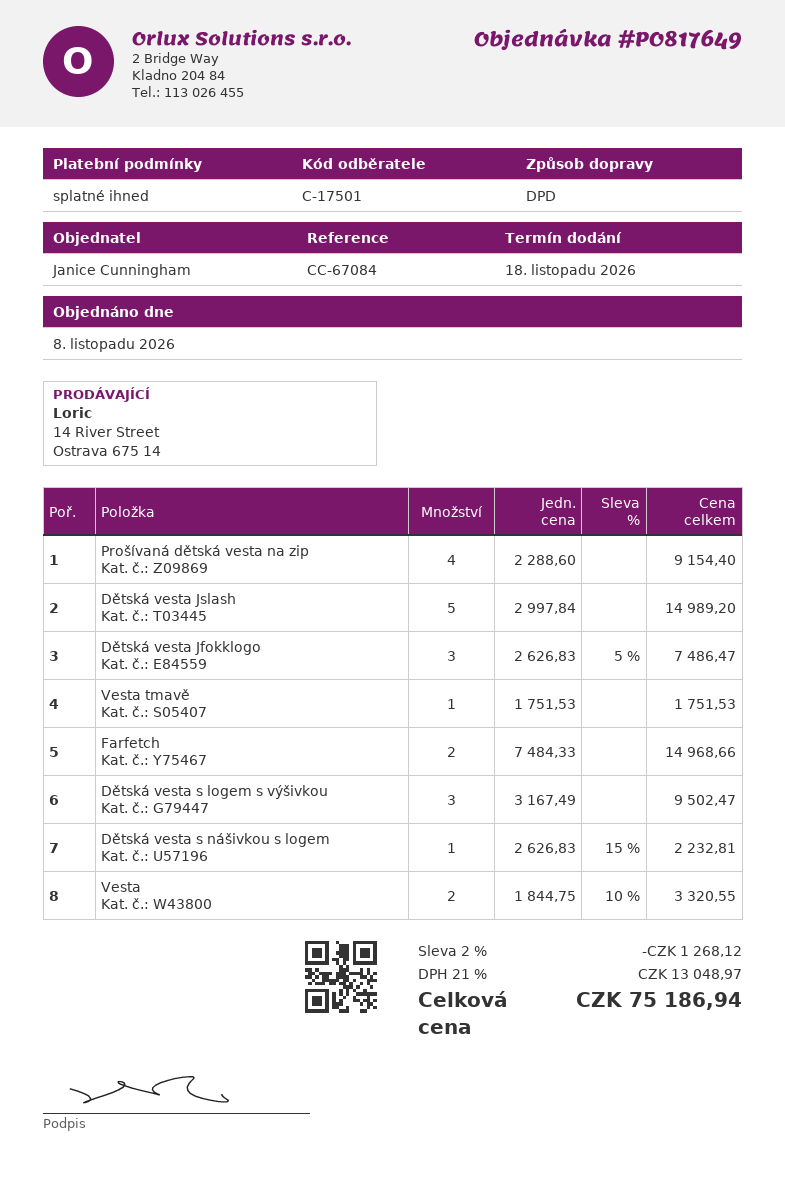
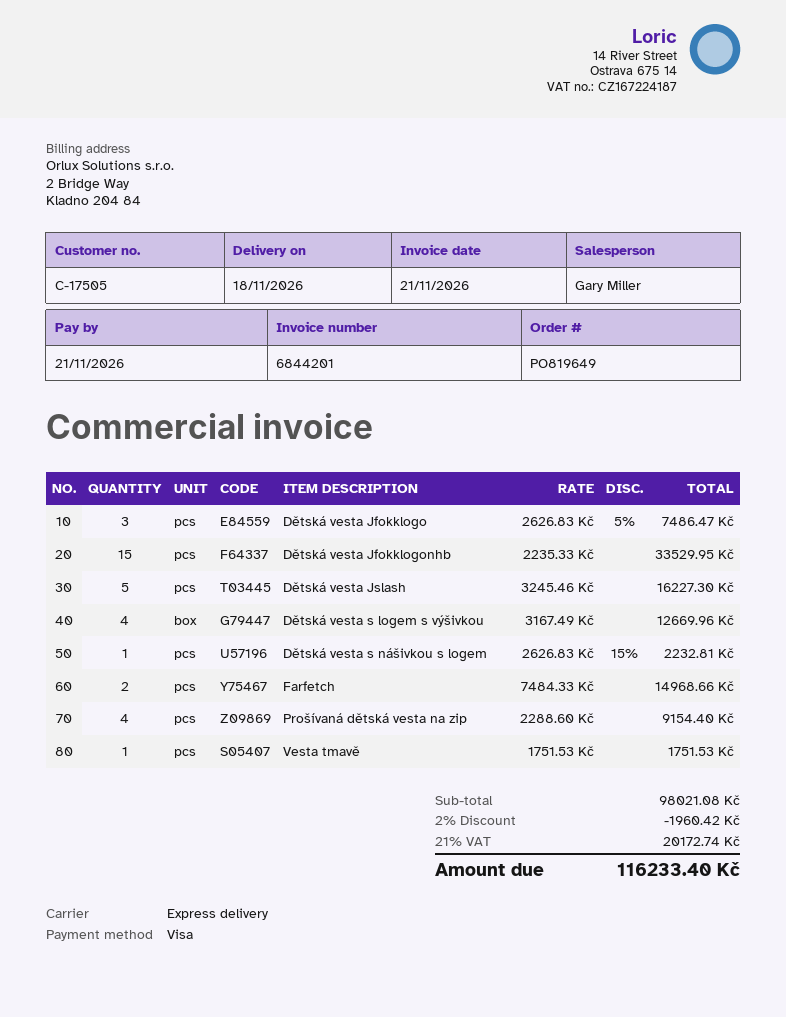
order number: PO817649 -> PO819649
customer number: C-17501 -> C-17505
shipping method: DPD -> express
Dětská vesta Jslash: 5 x 2997.84 = 14989.20 -> 5 x 3245.46 = 16227.30
Dětská vesta s logem s výšivkou: 3 x 3167.49 = 9502.47 -> 4 x 3167.49 = 12669.96
Vesta: 2 x 1844.75 - 10% = 3320.55 -> none
Dětská vesta Jfokklogonhb: none -> 15 x 2235.33 = 33529.95
discount: 2% = 1268.12 -> 2% = 1960.42
tax: 21% = 13048.97 -> 21% = 20172.74
total: 75186.94 -> 116233.40

